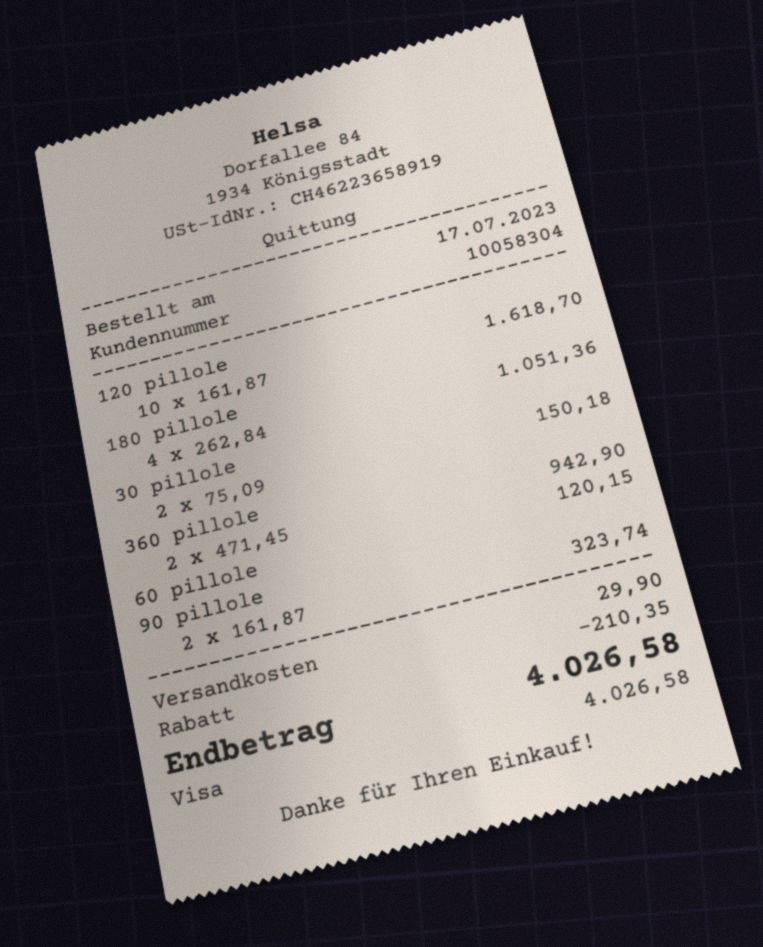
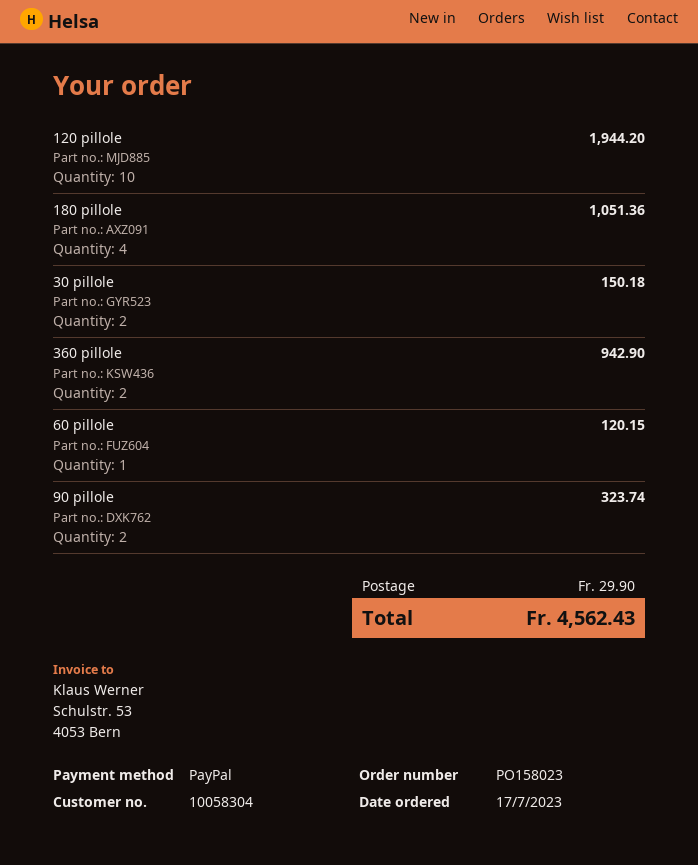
payment method: Visa -> PayPal
120 pillole: 10 for 1618.70 -> 10 for 1944.20
discount: 210.35 -> none
total: 4026.58 -> 4562.43

